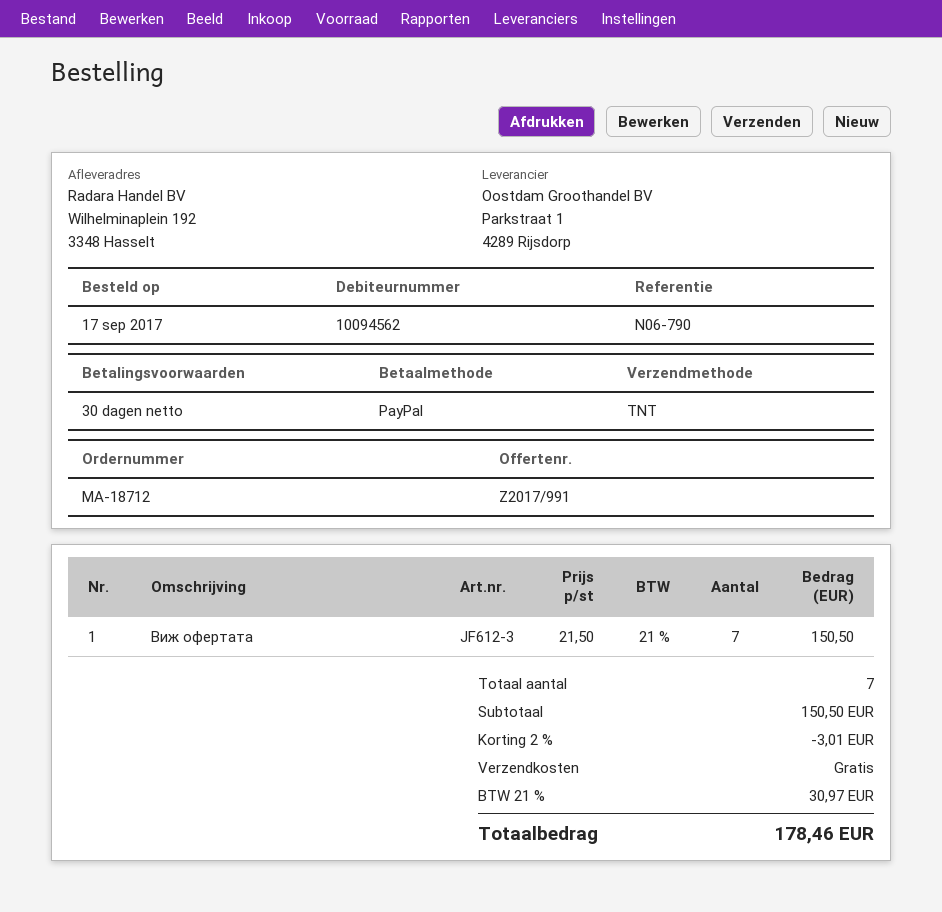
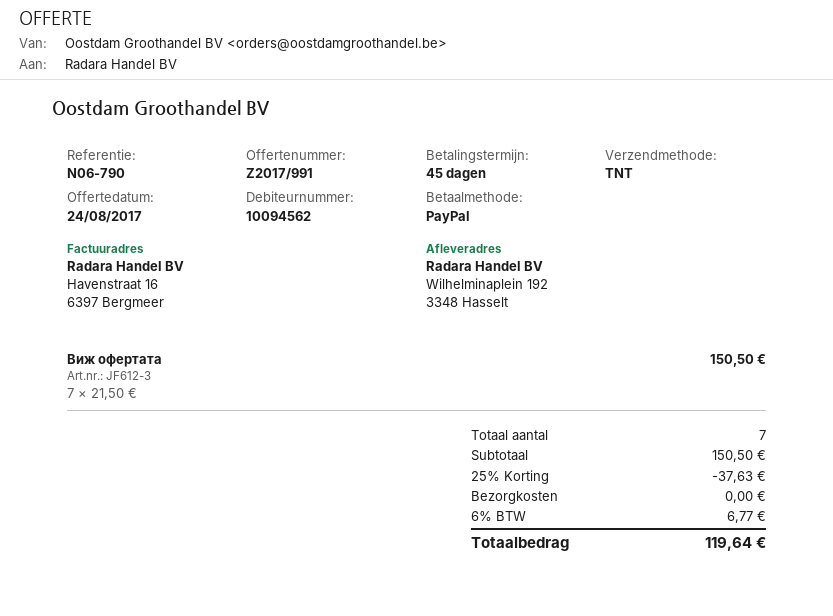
payment terms: 30 days -> 45 days
discount: 2% = 3.01 -> 25% = 37.63
tax: 21% = 30.97 -> 6% = 6.77
total: 178.46 -> 119.64

